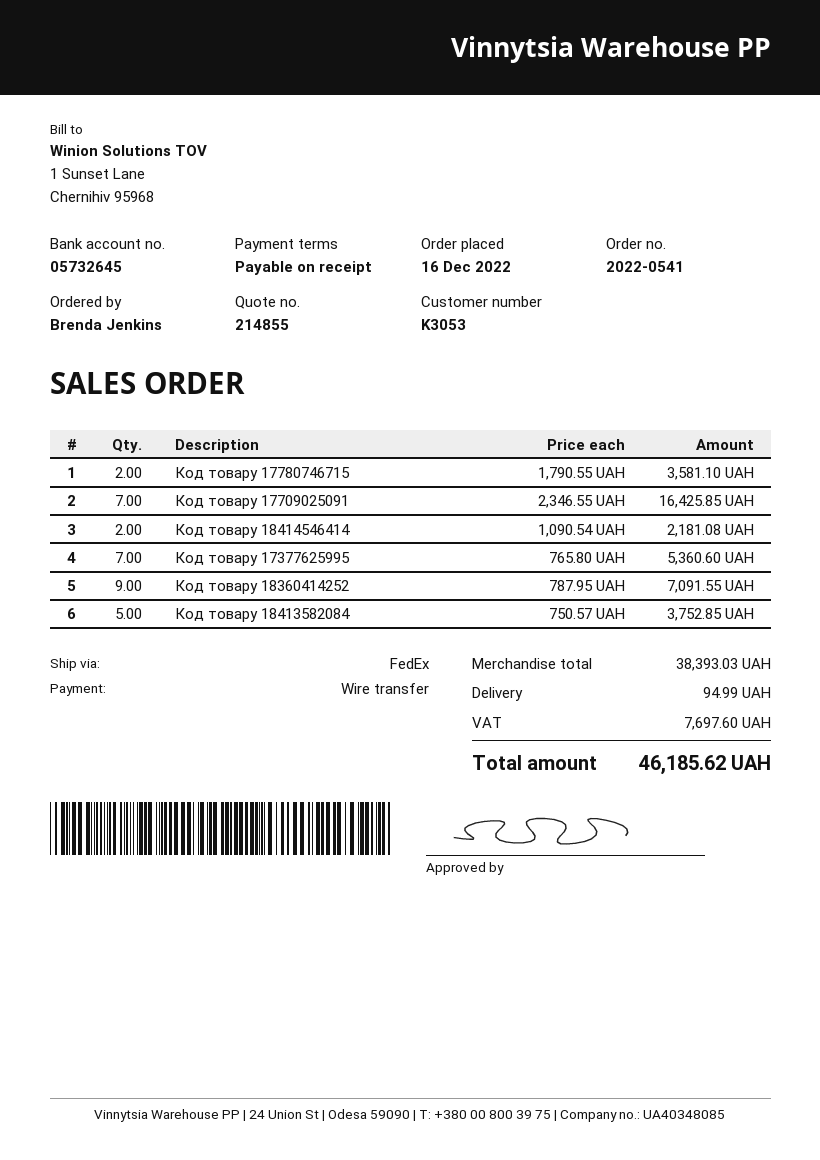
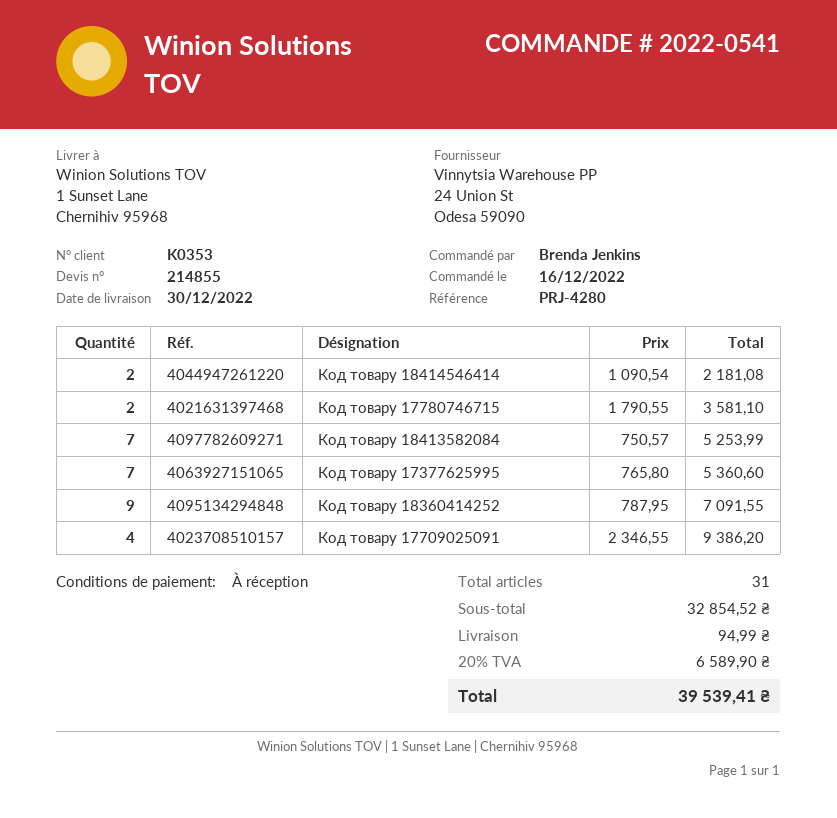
customer number: K3053 -> K0353
Код товару 17709025091: 7 x 2346.55 = 16425.85 -> 4 x 2346.55 = 9386.20
Код товару 18413582084: 5 x 750.57 = 3752.85 -> 7 x 750.57 = 5253.99
subtotal: 38393.03 -> 32854.52
tax: 7697.60 -> 6589.90
total: 46185.62 -> 39539.41

